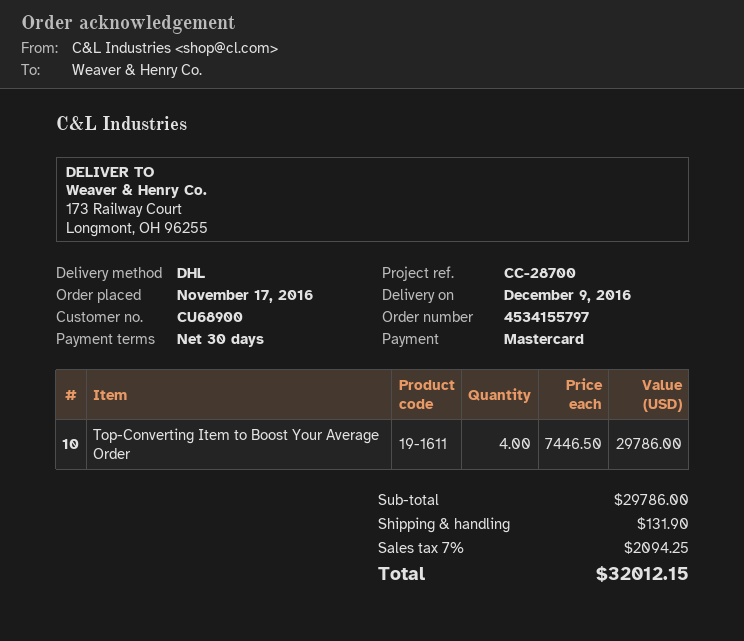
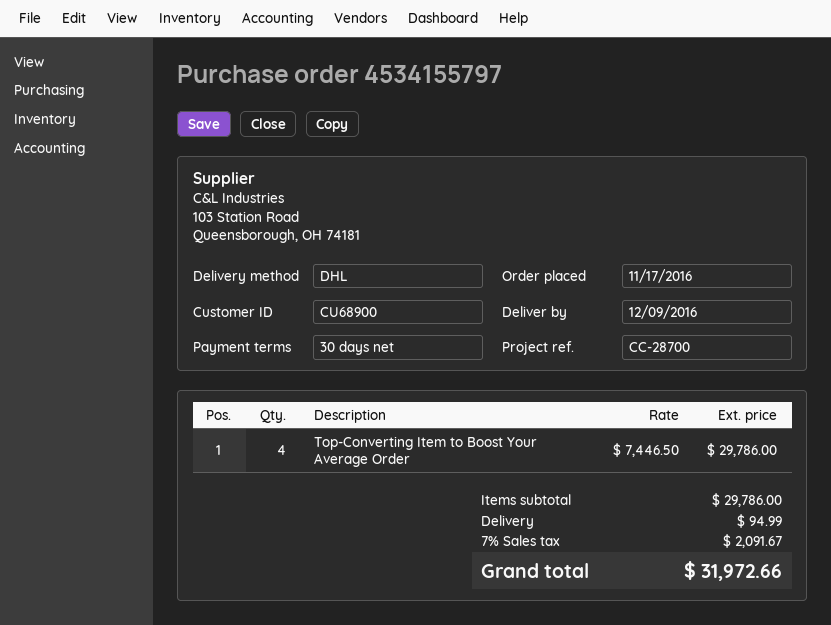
shipping: 131.90 -> 94.99
tax: 7% = 2094.25 -> 7% = 2091.67
total: 32012.15 -> 31972.66

